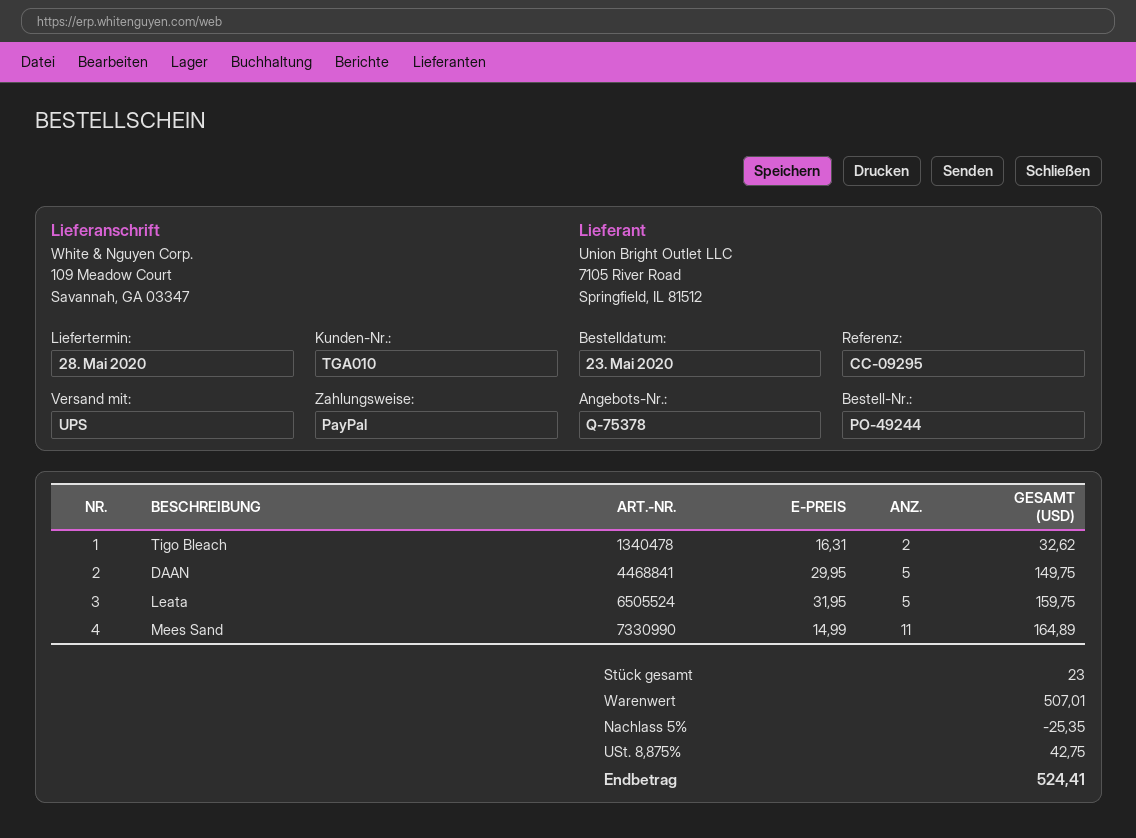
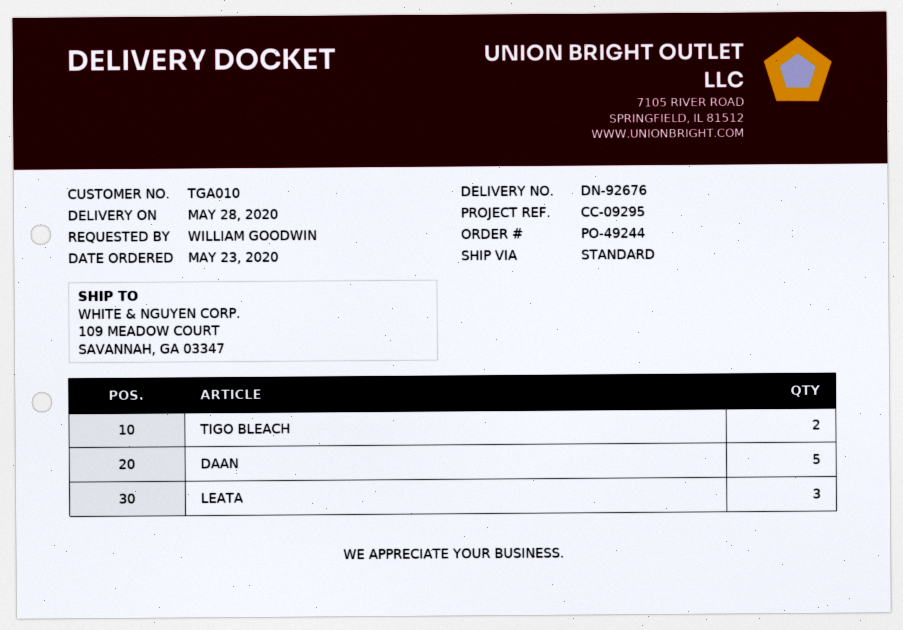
shipping method: UPS -> standard
Leata: 5 -> 3
Mees Sand: 11 -> none

